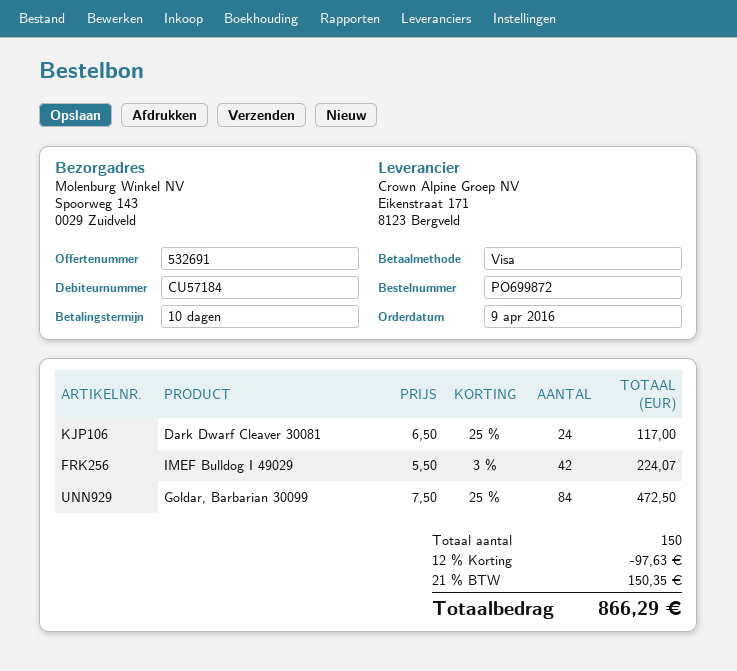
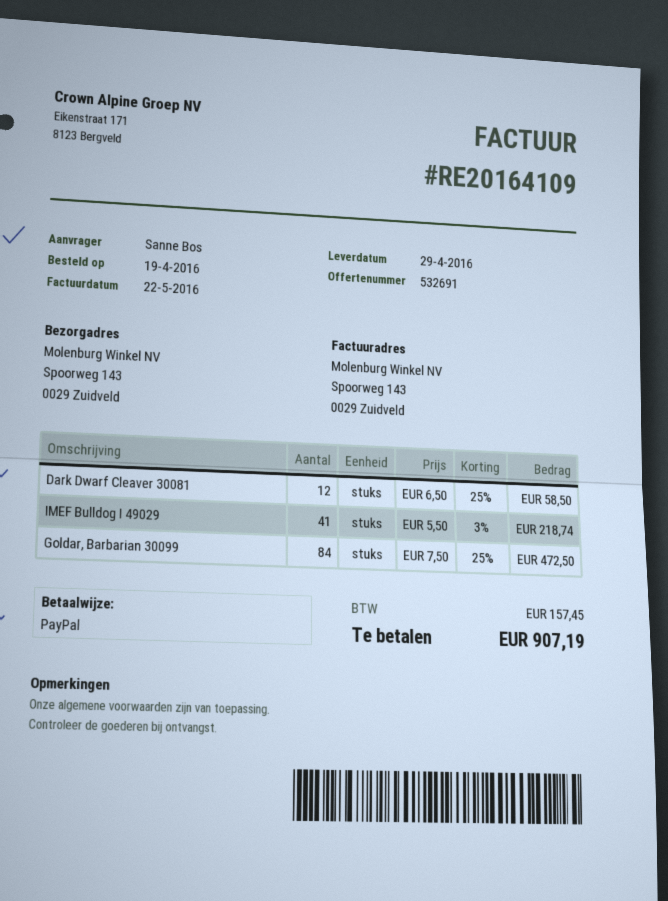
order date: 2016-04-09 -> 2016-04-19
payment method: Visa -> PayPal
Dark Dwarf Cleaver 30081: 24 x 6.50 - 25% = 117.00 -> 12 x 6.50 - 25% = 58.50
IMEF Bulldog I 49029: 42 x 5.50 - 3% = 224.07 -> 41 x 5.50 - 3% = 218.74
discount: 12% = 97.63 -> none
tax: 150.35 -> 157.45
total: 866.29 -> 907.19

